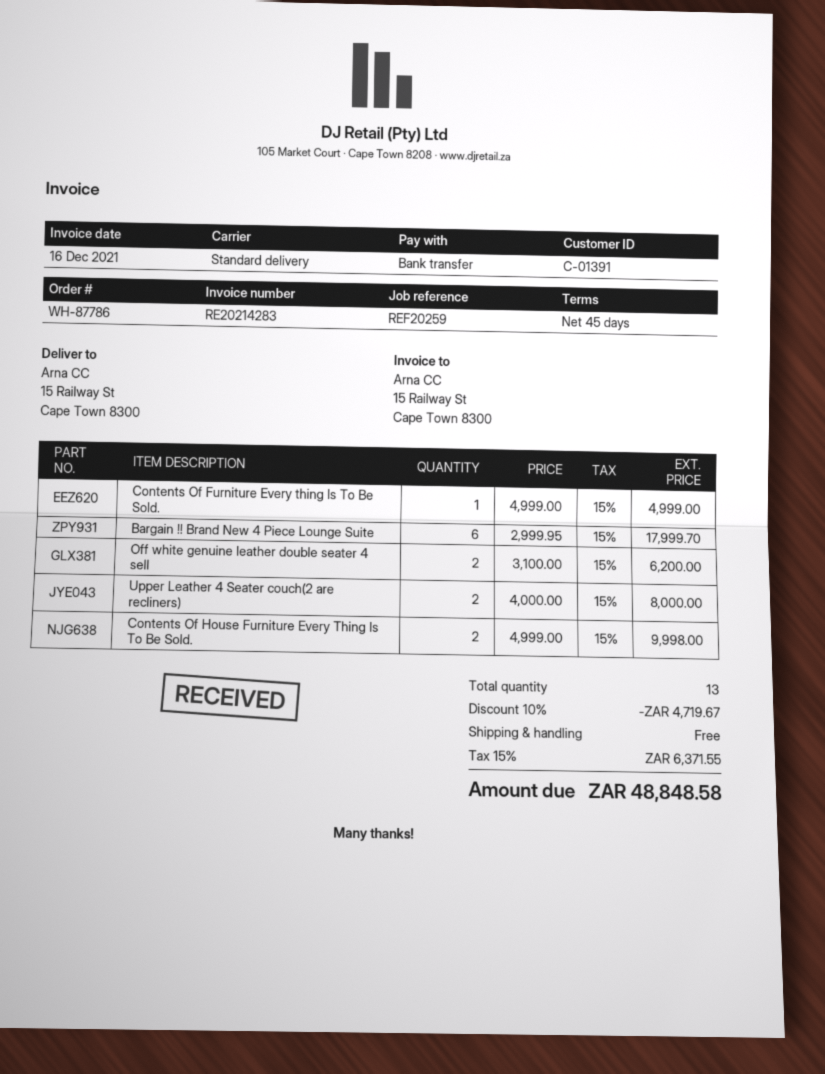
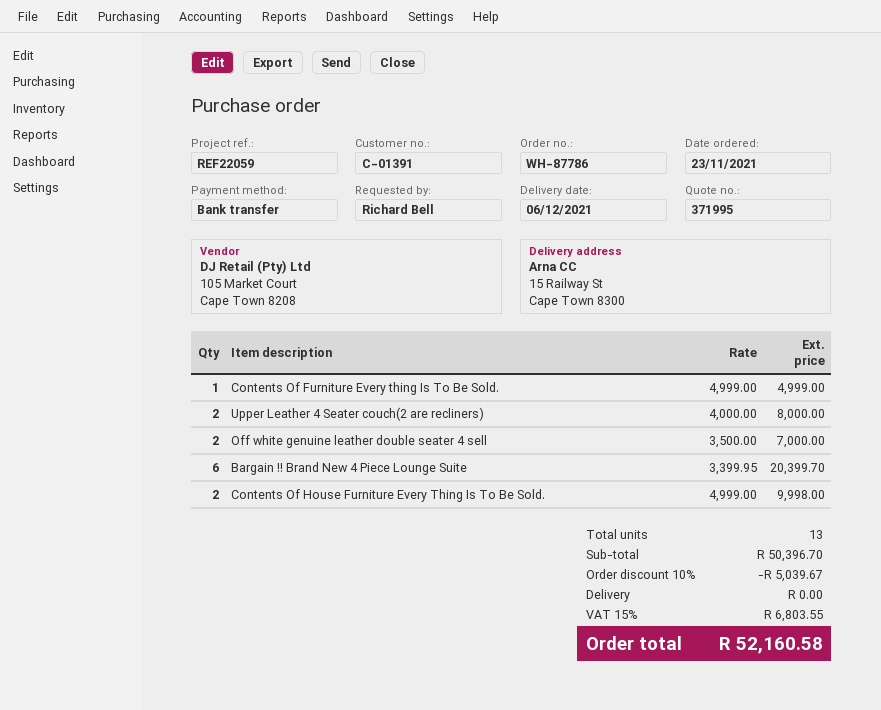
reference: REF20259 -> REF22059
Bargain !! Brand New 4 Piece Lounge Suite: 6 x 2999.95 = 17999.70 -> 6 x 3399.95 = 20399.70
Off white genuine leather double seater 4 sell: 2 x 3100.00 = 6200.00 -> 2 x 3500.00 = 7000.00
discount: 10% = 4719.67 -> 10% = 5039.67
tax: 15% = 6371.55 -> 15% = 6803.55
total: 48848.58 -> 52160.58

